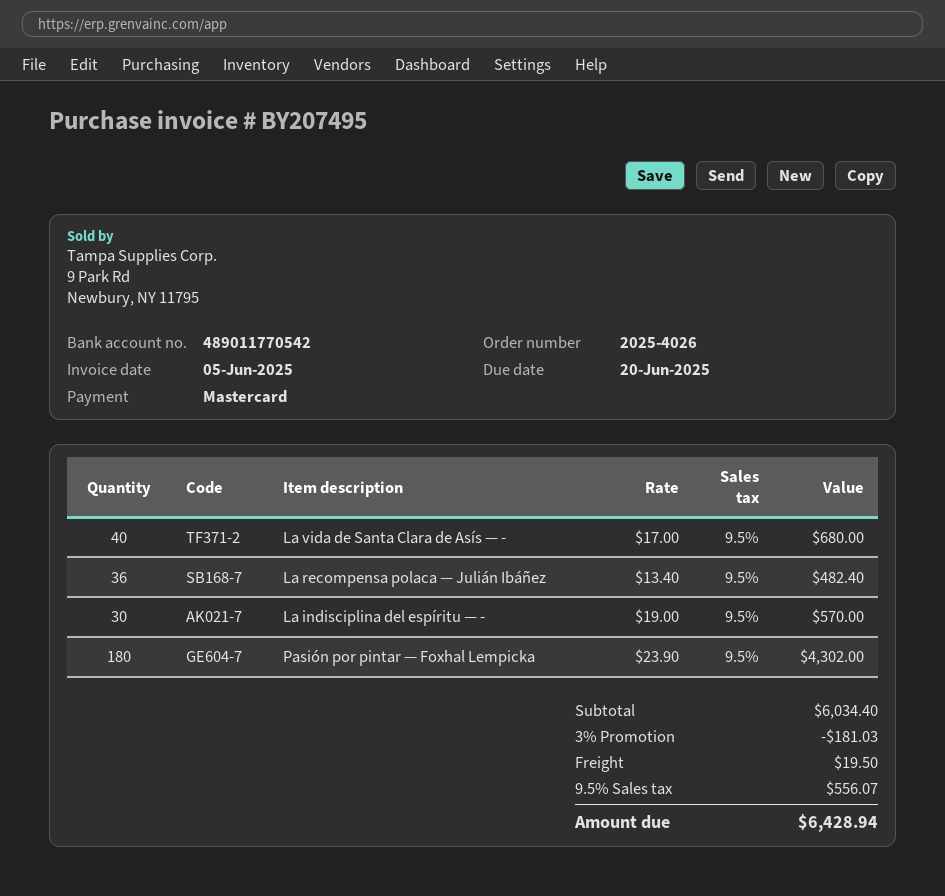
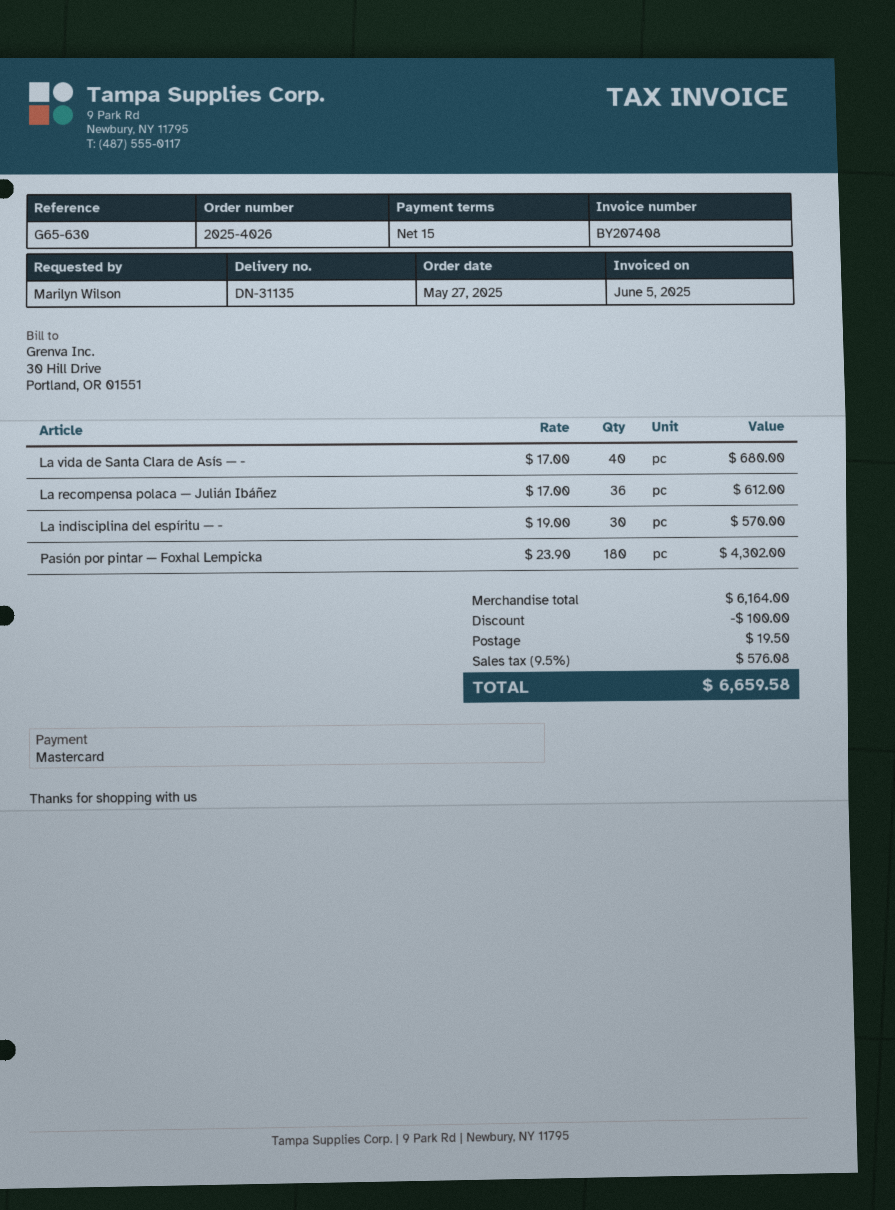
invoice number: BY207495 -> BY207408
La recompensa polaca — Julián Ibáñez: 36 x 13.40 = 482.40 -> 36 x 17.00 = 612.00
subtotal: 6034.40 -> 6164.00
discount: 181.03 -> 100.00
tax: 9.5% = 556.07 -> 9.5% = 576.08
total: 6428.94 -> 6659.58

